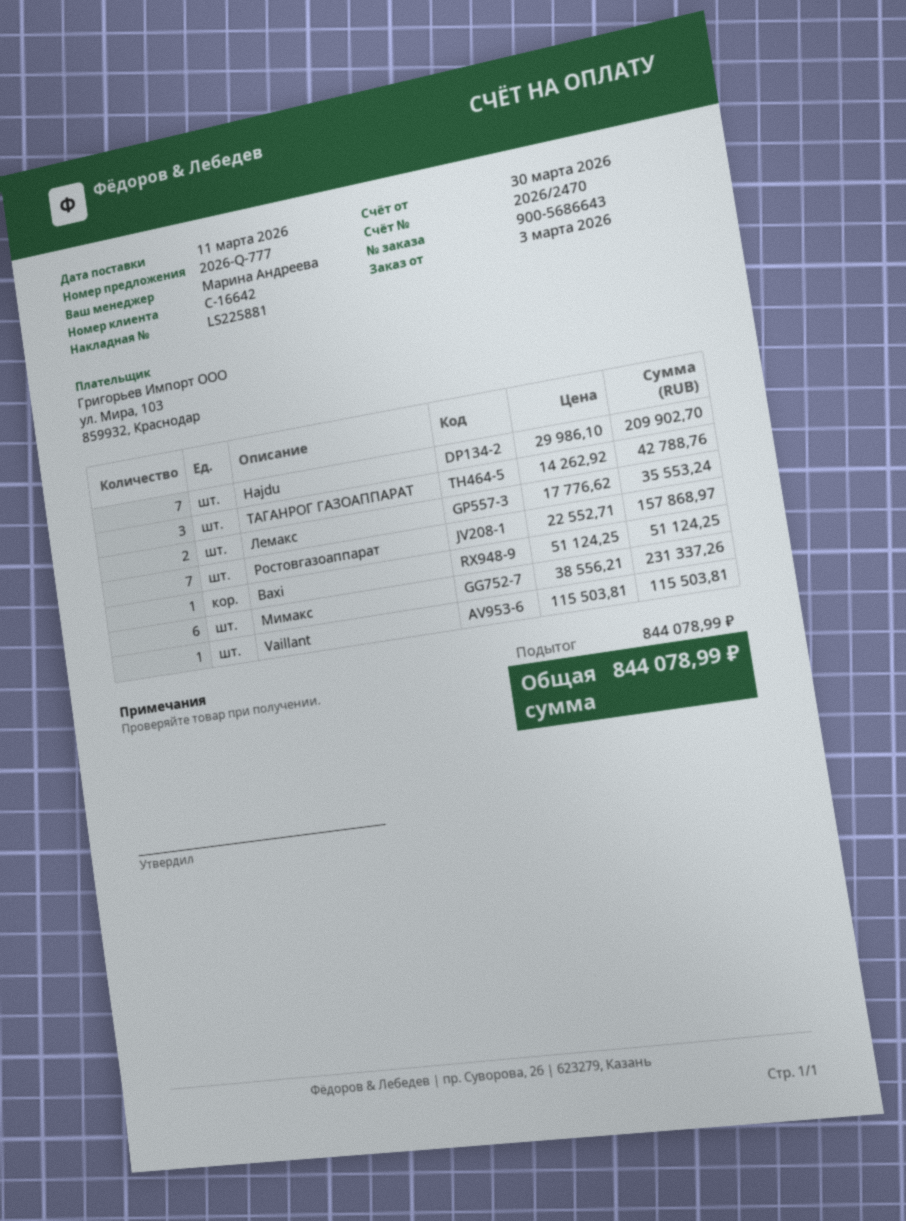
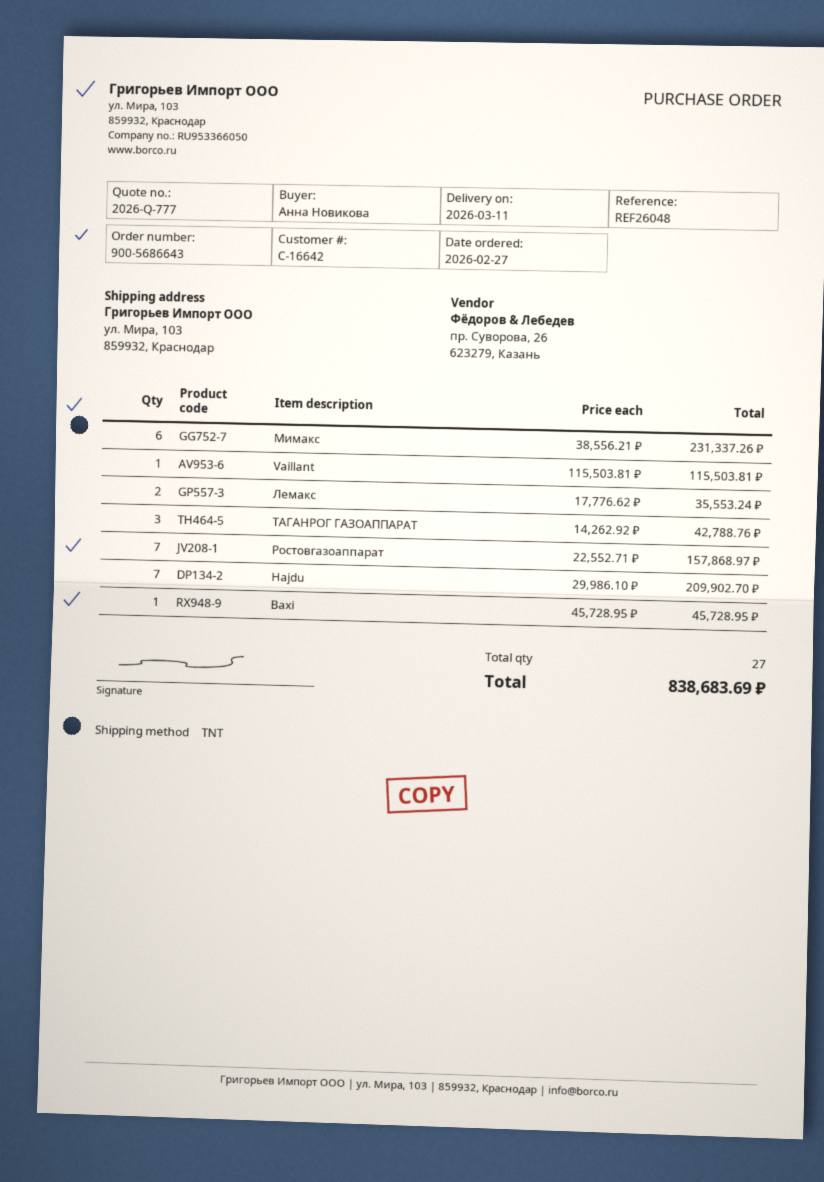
order date: 2026-03-03 -> 2026-02-27
Baxi: 1 x 51124.25 = 51124.25 -> 1 x 45728.95 = 45728.95
total: 844078.99 -> 838683.69

